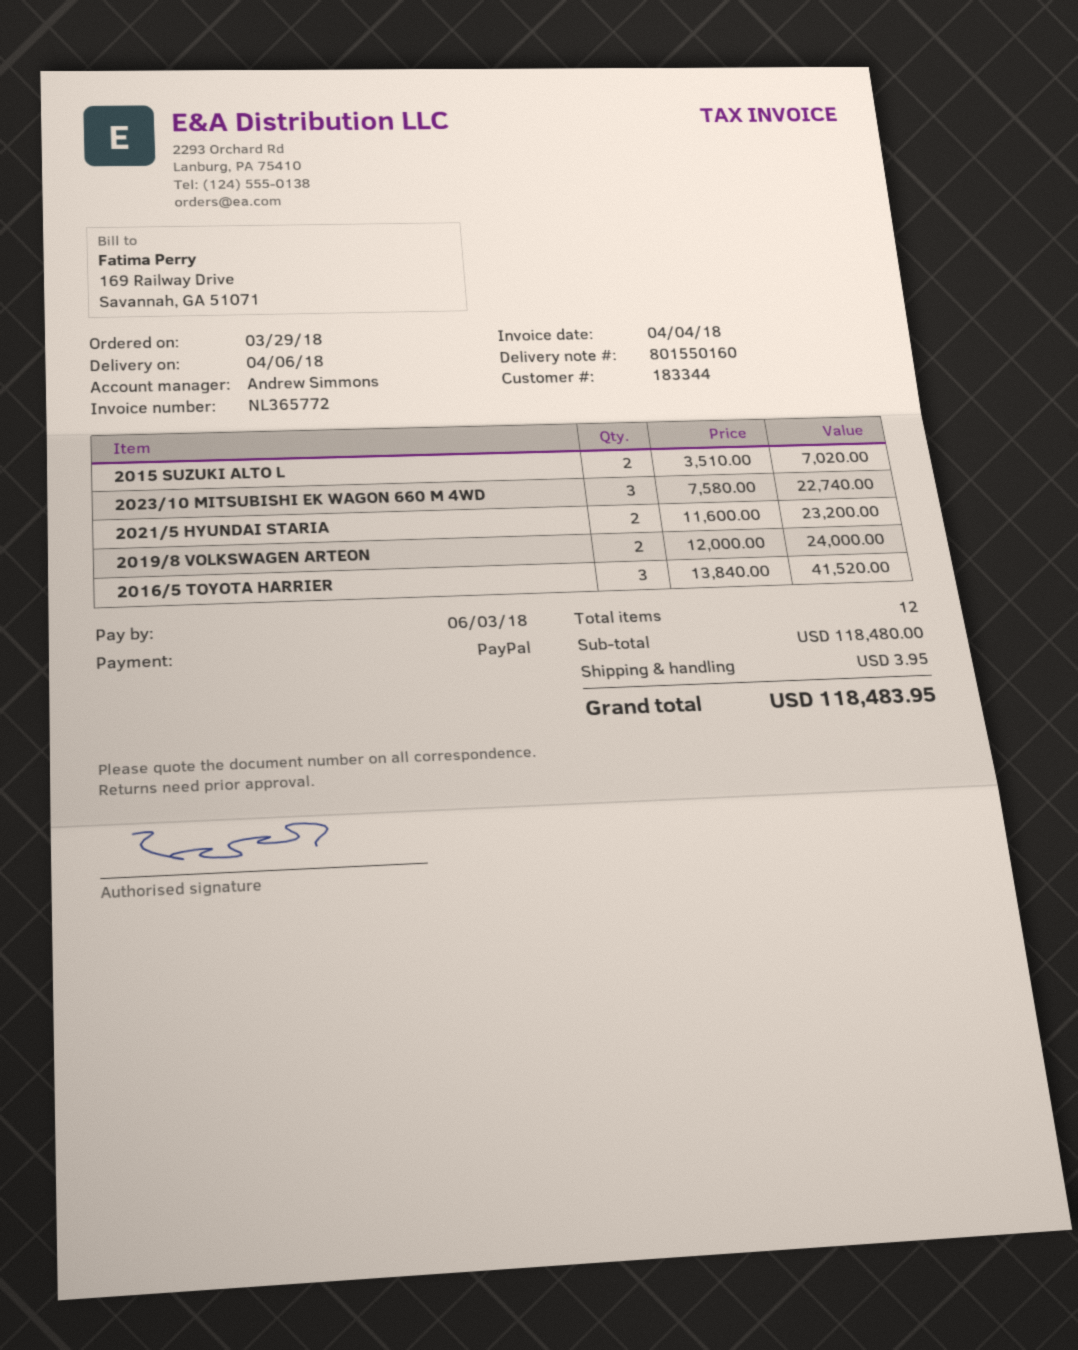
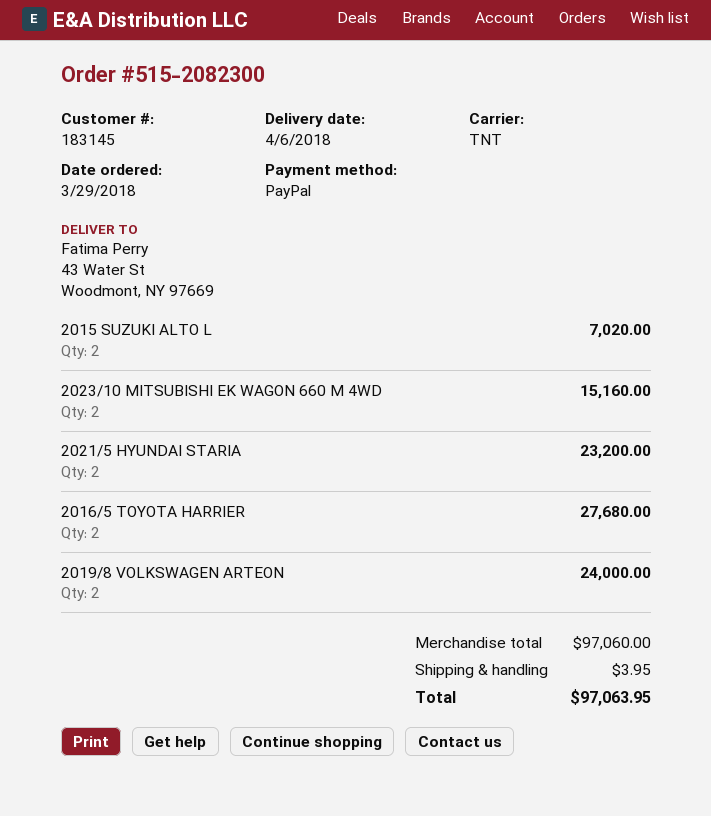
customer number: 183344 -> 183145
2023/10 MITSUBISHI EK WAGON 660 M 4WD: 3 for 22740.00 -> 2 for 15160.00
2016/5 TOYOTA HARRIER: 3 for 41520.00 -> 2 for 27680.00
subtotal: 118480.00 -> 97060.00
total: 118483.95 -> 97063.95

